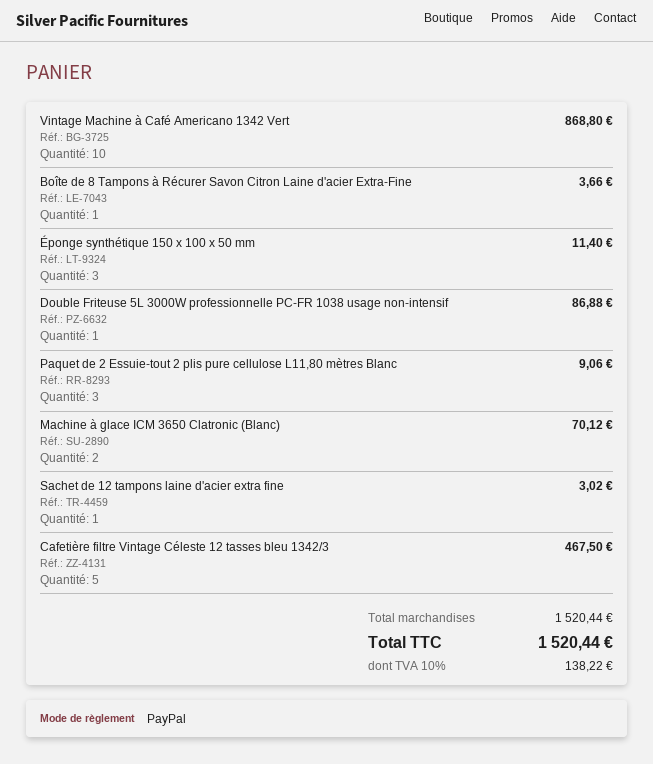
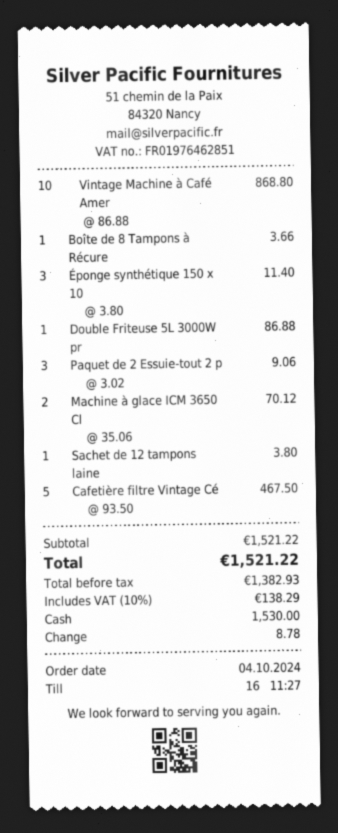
payment method: PayPal -> cash
Sachet de 12 tampons laine d'acier extra fine: 1 for 3.02 -> 1 for 3.80
subtotal: 1520.44 -> 1521.22
tax: 10% = 138.22 -> 10% = 138.29
total: 1520.44 -> 1521.22

